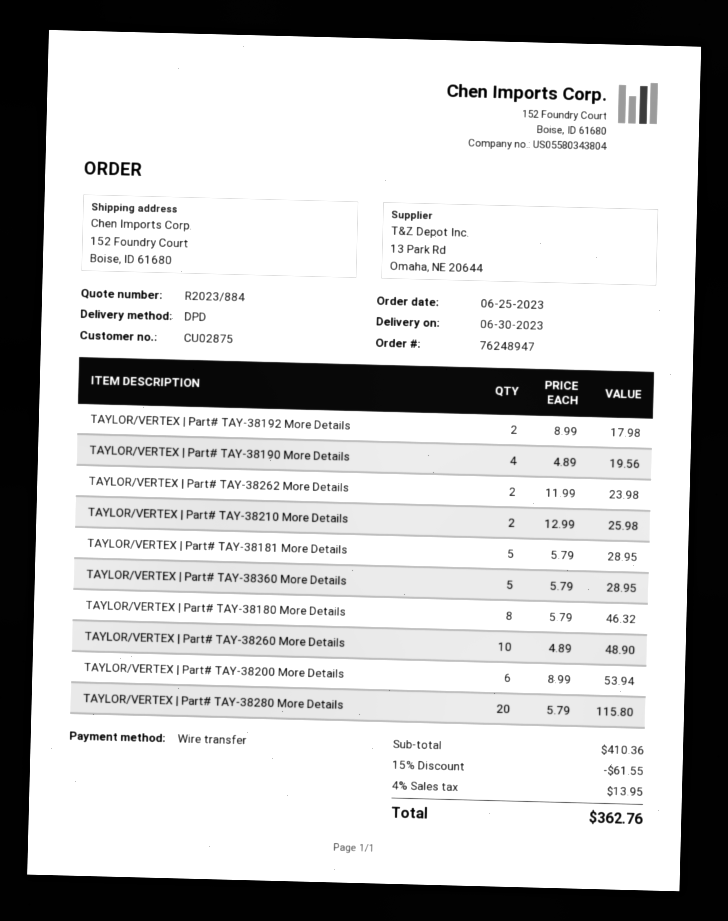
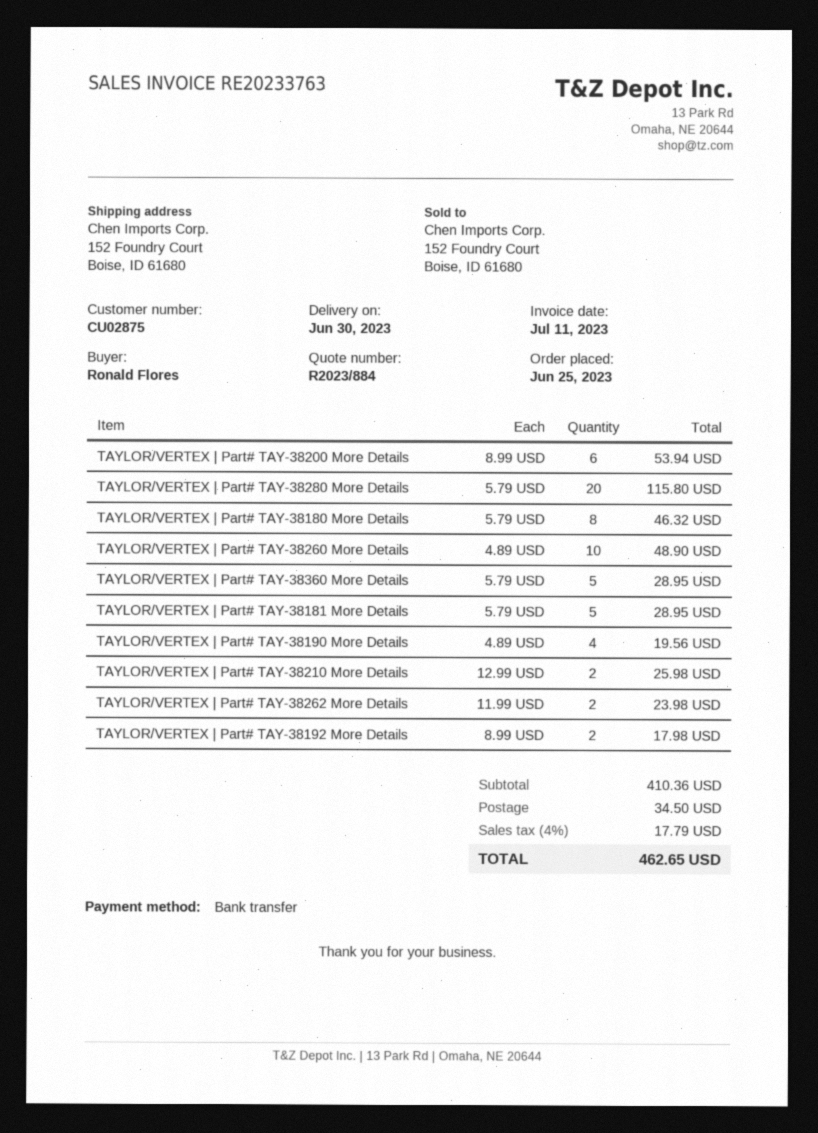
discount: 15% = 61.55 -> none
shipping: none -> 34.50
tax: 4% = 13.95 -> 4% = 17.79
total: 362.76 -> 462.65

